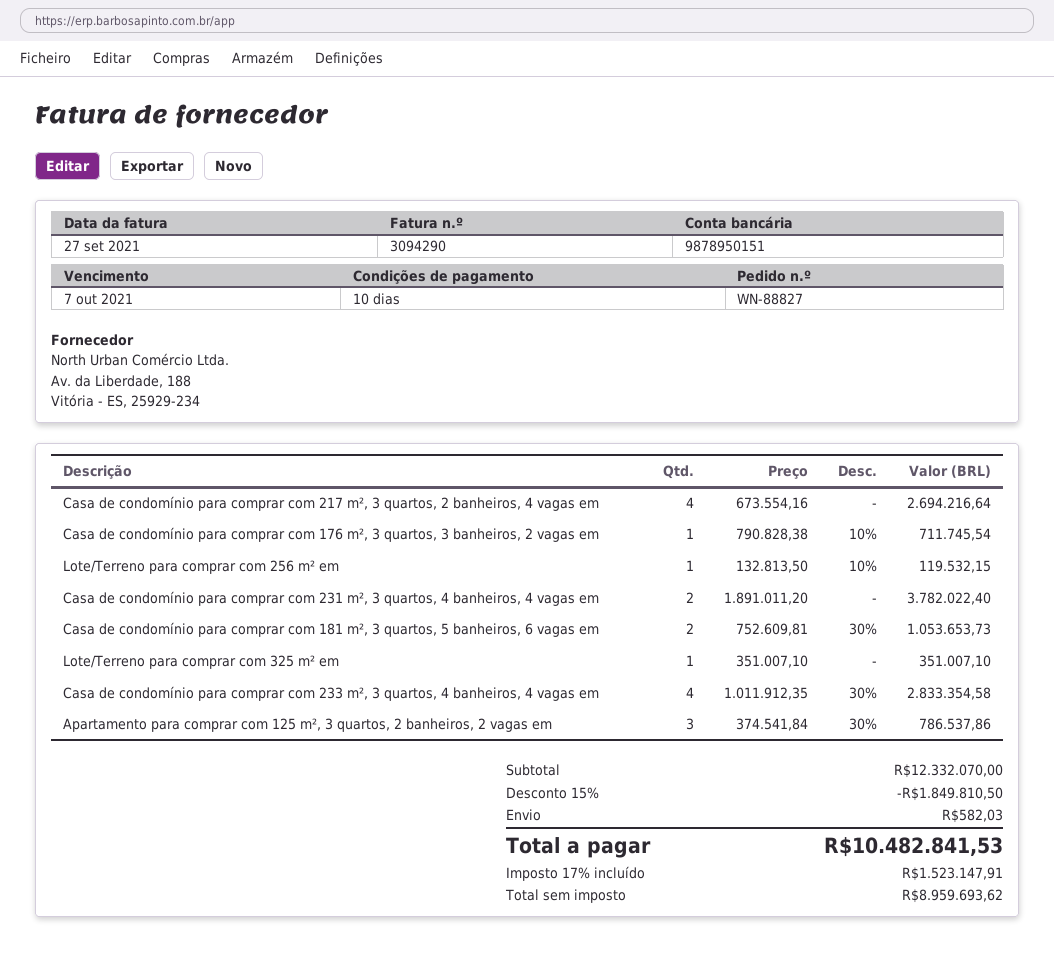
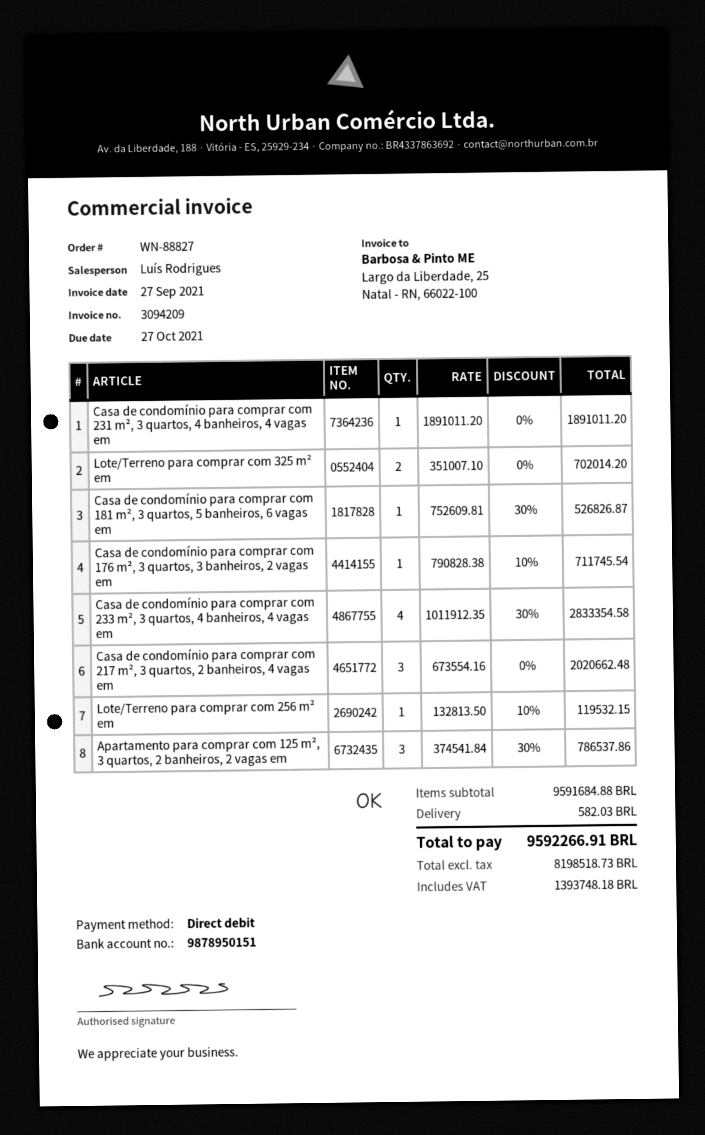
invoice number: 3094290 -> 3094209
due date: 2021-10-07 -> 2021-10-27
Casa de condomínio para comprar com 217 m², 3 quartos, 2 banheiros, 4 vagas em: 4 x 673554.16 = 2694216.64 -> 3 x 673554.16 = 2020662.48
Casa de condomínio para comprar com 231 m², 3 quartos, 4 banheiros, 4 vagas em: 2 x 1891011.20 = 3782022.40 -> 1 x 1891011.20 = 1891011.20
Casa de condomínio para comprar com 181 m², 3 quartos, 5 banheiros, 6 vagas em: 2 x 752609.81 - 30% = 1053653.73 -> 1 x 752609.81 - 30% = 526826.87
Lote/Terreno para comprar com 325 m² em: 1 x 351007.10 = 351007.10 -> 2 x 351007.10 = 702014.20
subtotal: 12332070.00 -> 9591684.88
discount: 15% = 1849810.50 -> none
net: 8959693.62 -> 8198518.73
tax: 1523147.91 -> 1393748.18
total: 10482841.53 -> 9592266.91

